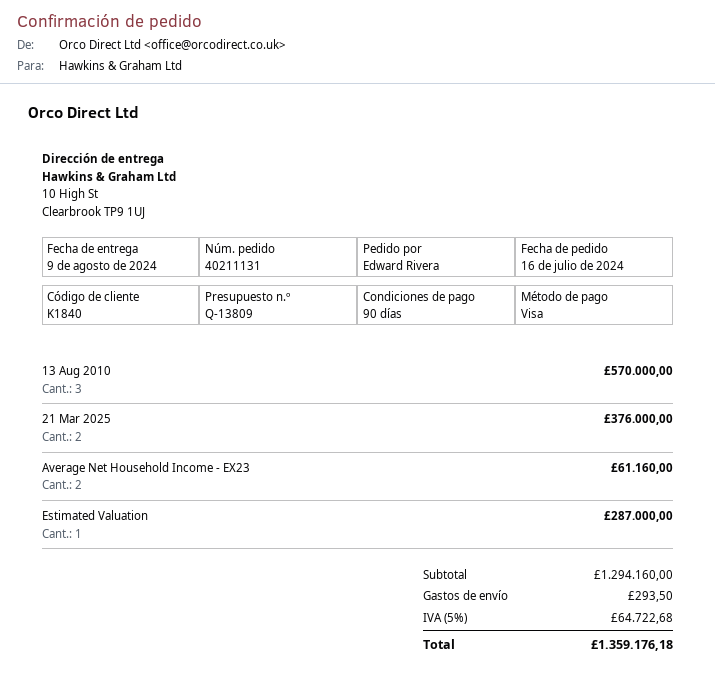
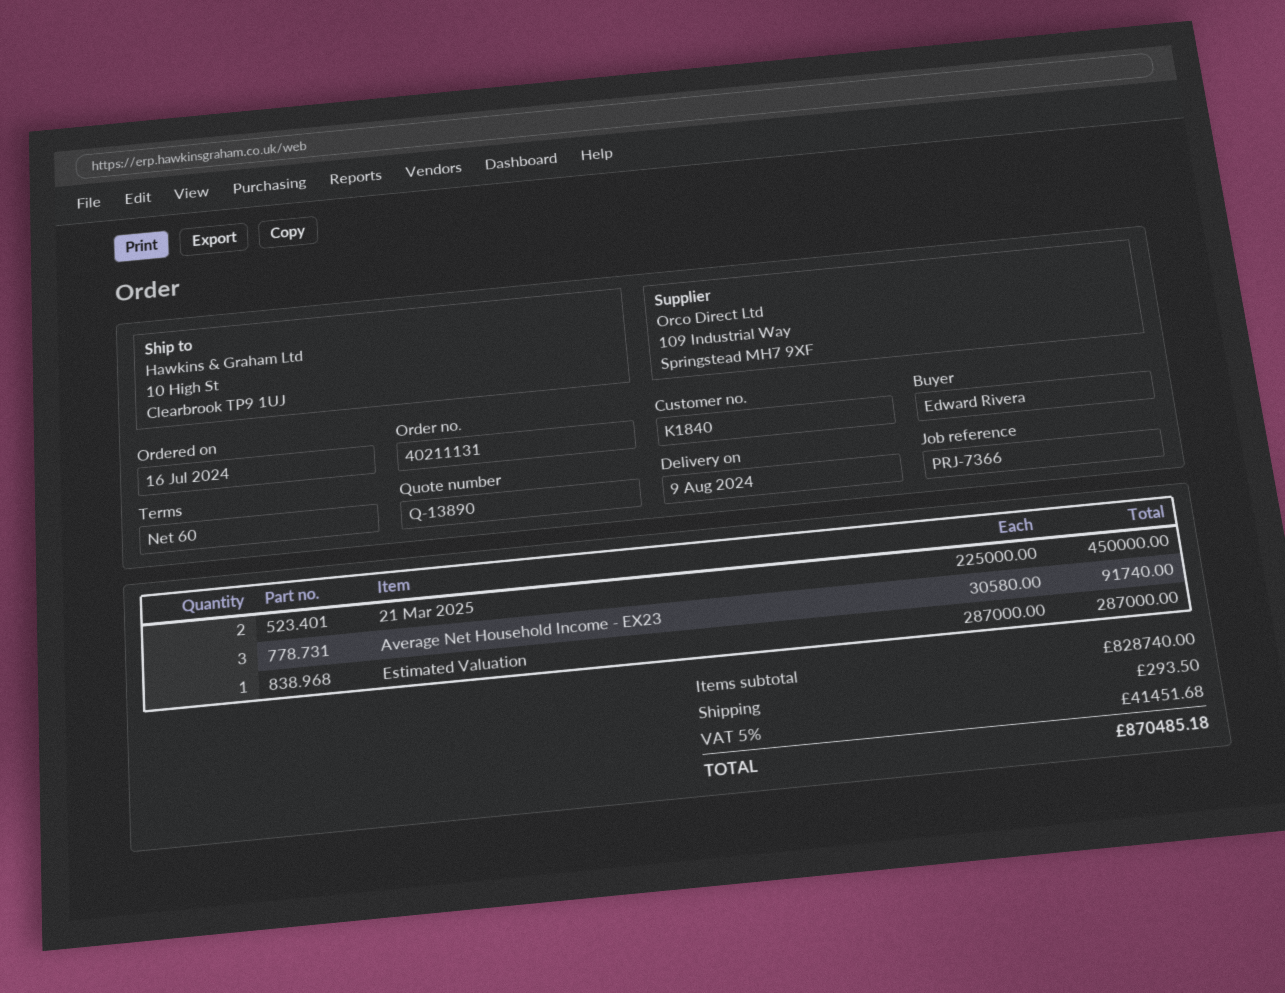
quote number: Q-13809 -> Q-13890
payment terms: 90 days -> 60 days
13 Aug 2010: 3 for 570000.00 -> none
21 Mar 2025: 2 for 376000.00 -> 2 for 450000.00
Average Net Household Income - EX23: 2 for 61160.00 -> 3 for 91740.00
subtotal: 1294160.00 -> 828740.00
tax: 5% = 64722.68 -> 5% = 41451.68
total: 1359176.18 -> 870485.18

